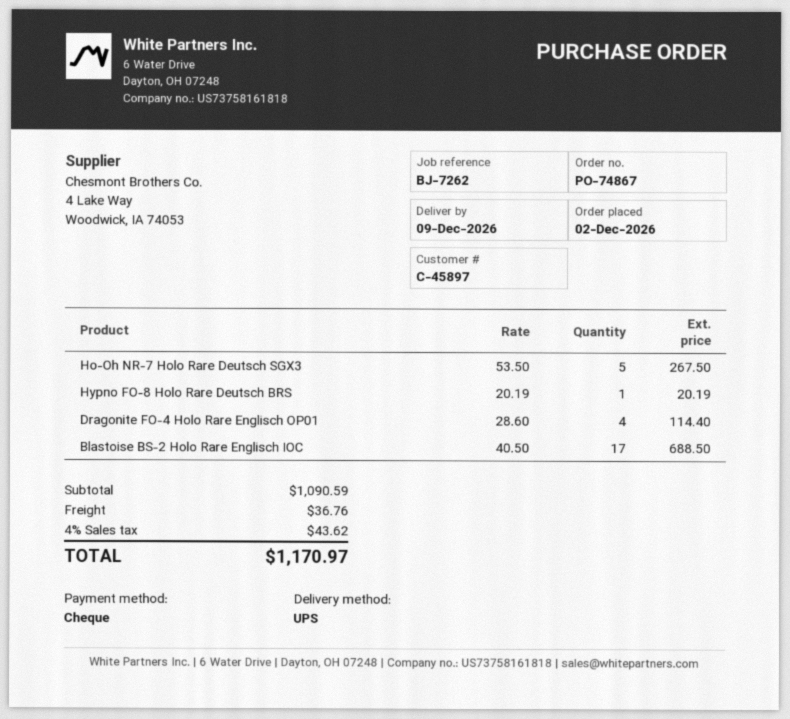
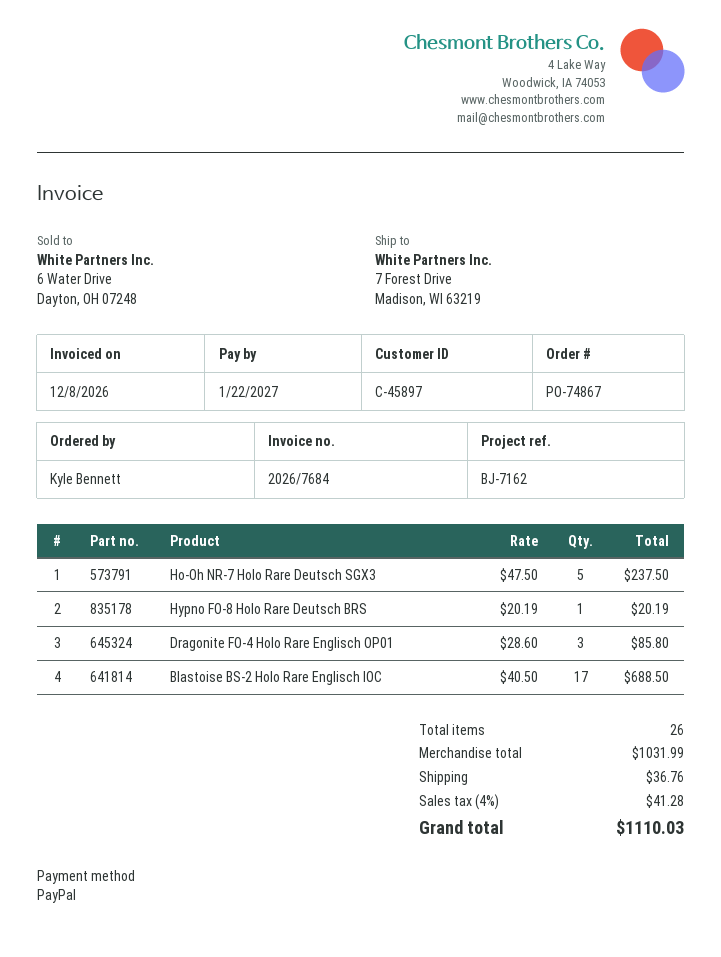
reference: BJ-7262 -> BJ-7162
payment method: cheque -> PayPal
Ho-Oh NR-7 Holo Rare Deutsch SGX3: 5 x 53.50 = 267.50 -> 5 x 47.50 = 237.50
Dragonite FO-4 Holo Rare Englisch OP01: 4 x 28.60 = 114.40 -> 3 x 28.60 = 85.80
subtotal: 1090.59 -> 1031.99
tax: 4% = 43.62 -> 4% = 41.28
total: 1170.97 -> 1110.03

